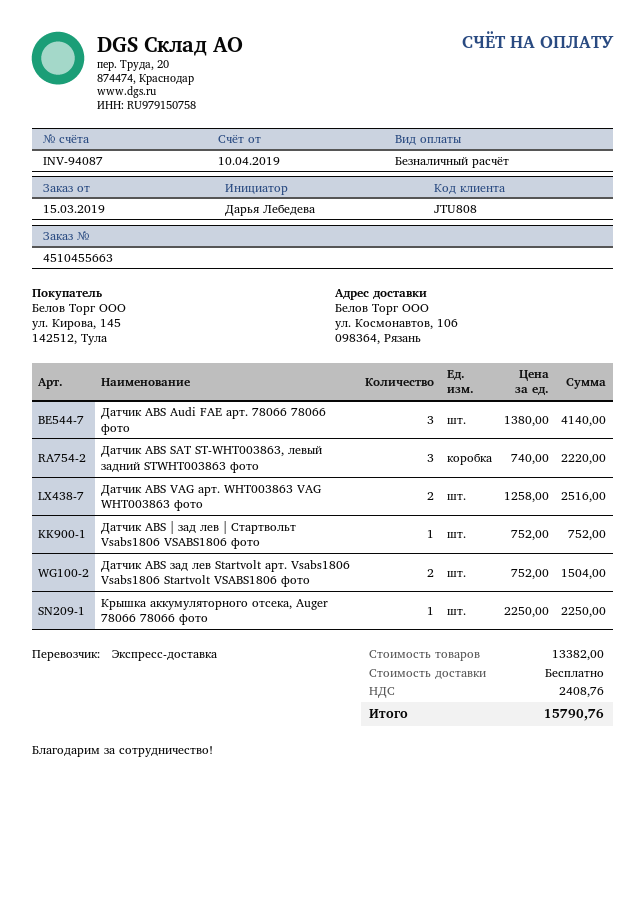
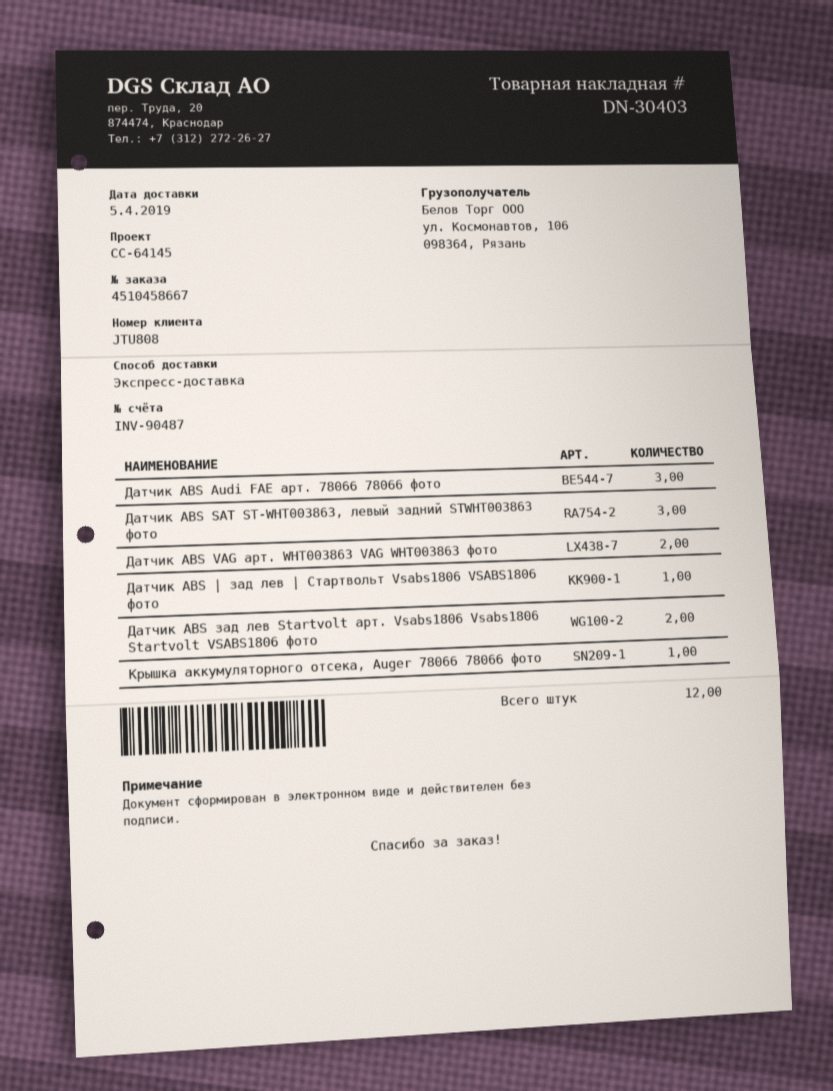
order number: 4510455663 -> 4510458667
invoice number: INV-94087 -> INV-90487

